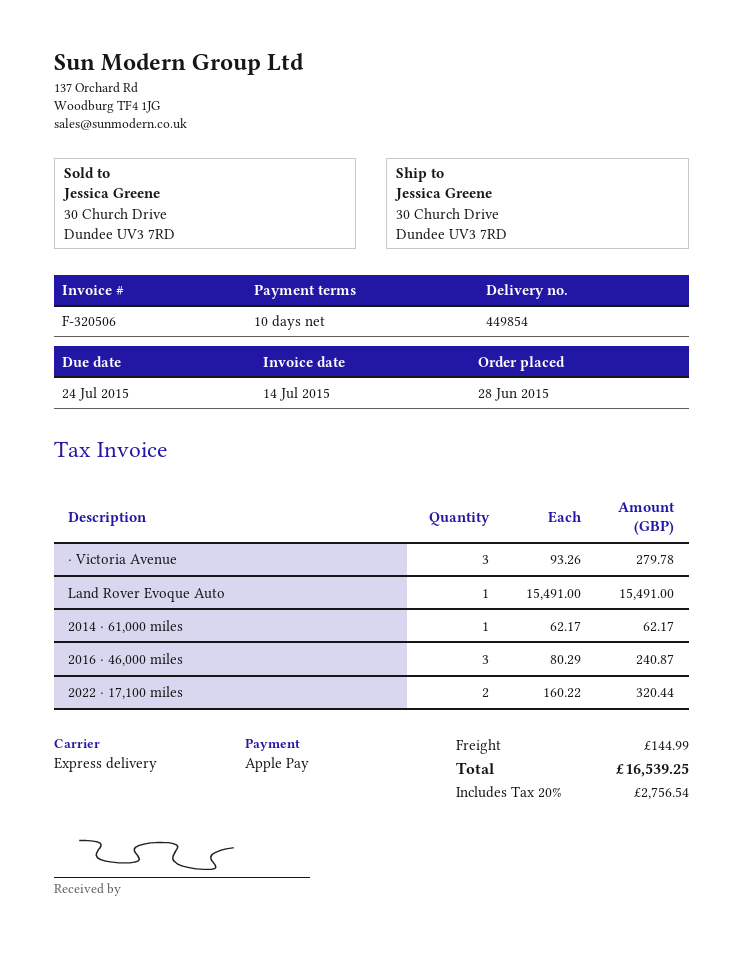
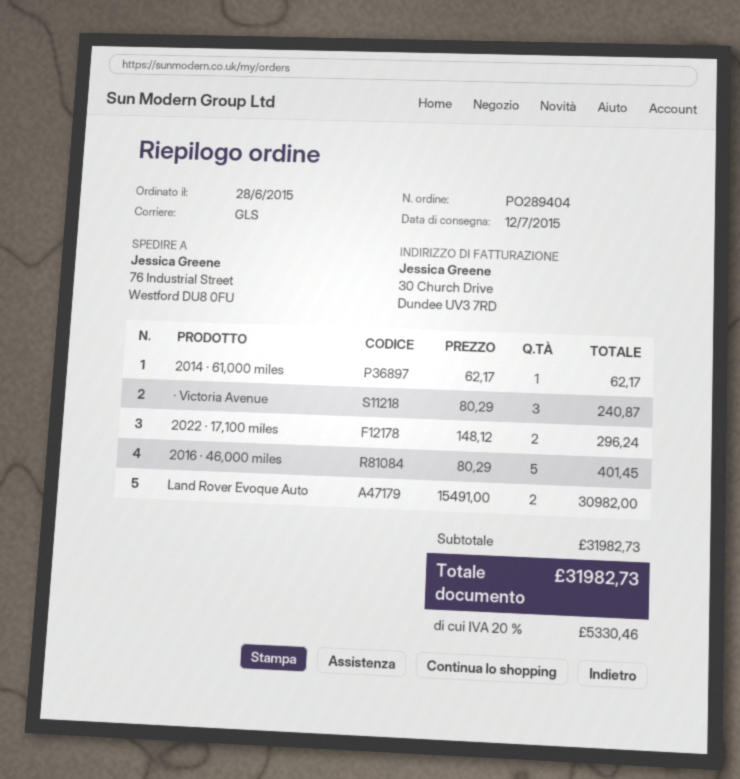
shipping method: express -> GLS
ship to: 30 Church Drive, Dundee UV3 7RD -> 76 Industrial Street, Westford DU8 0FU
· Victoria Avenue: 3 x 93.26 = 279.78 -> 3 x 80.29 = 240.87
Land Rover Evoque Auto: 1 x 15491.00 = 15491.00 -> 2 x 15491.00 = 30982.00
2016 · 46,000 miles: 3 x 80.29 = 240.87 -> 5 x 80.29 = 401.45
2022 · 17,100 miles: 2 x 160.22 = 320.44 -> 2 x 148.12 = 296.24
shipping: 144.99 -> none
tax: 20% = 2756.54 -> 20% = 5330.46
total: 16539.25 -> 31982.73

